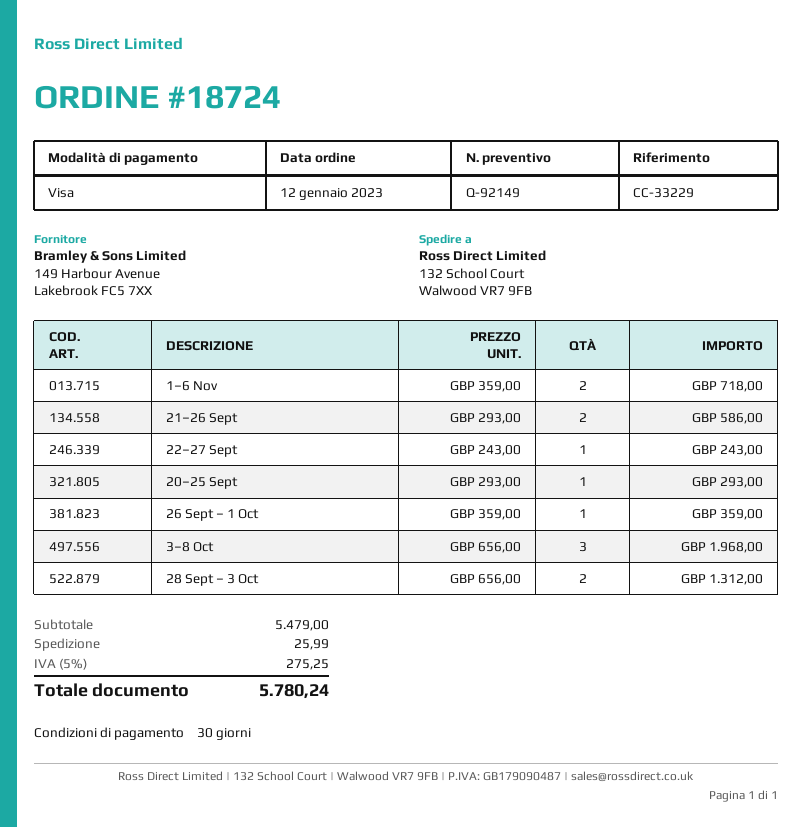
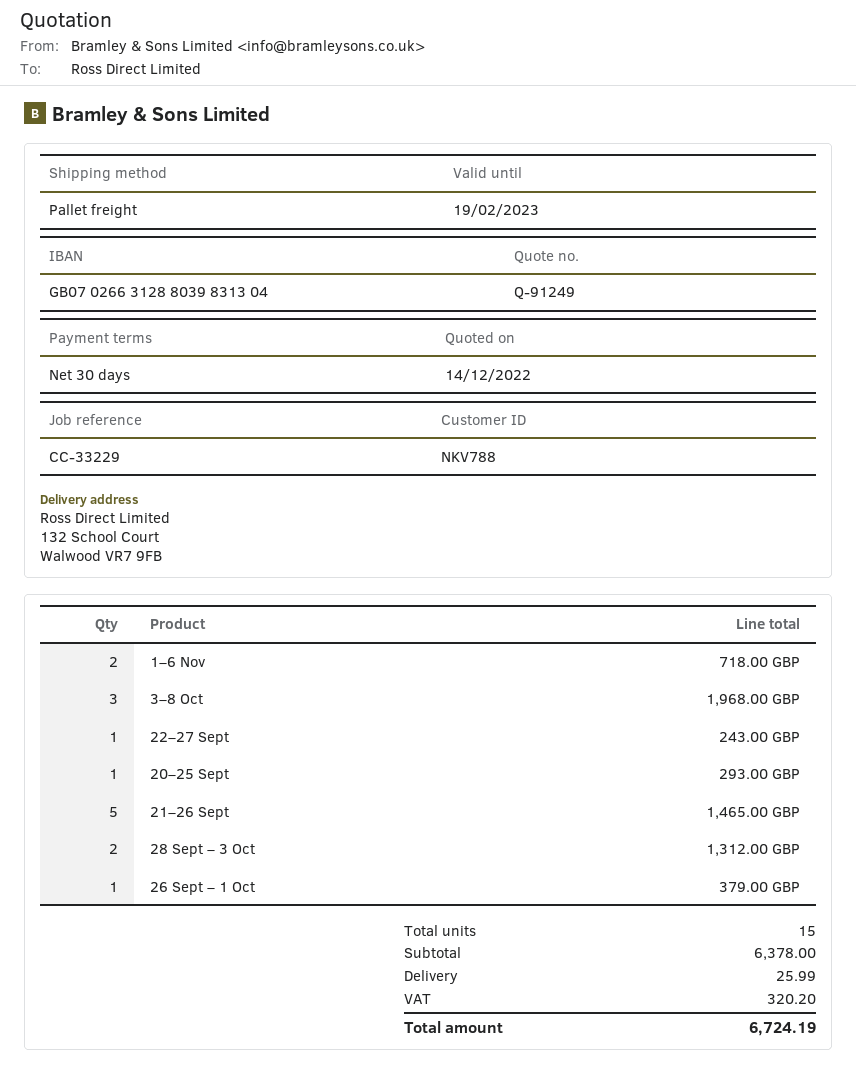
quote number: Q-92149 -> Q-91249
21–26 Sept: 2 for 586.00 -> 5 for 1465.00
26 Sept – 1 Oct: 1 for 359.00 -> 1 for 379.00
subtotal: 5479.00 -> 6378.00
tax: 275.25 -> 320.20
total: 5780.24 -> 6724.19

